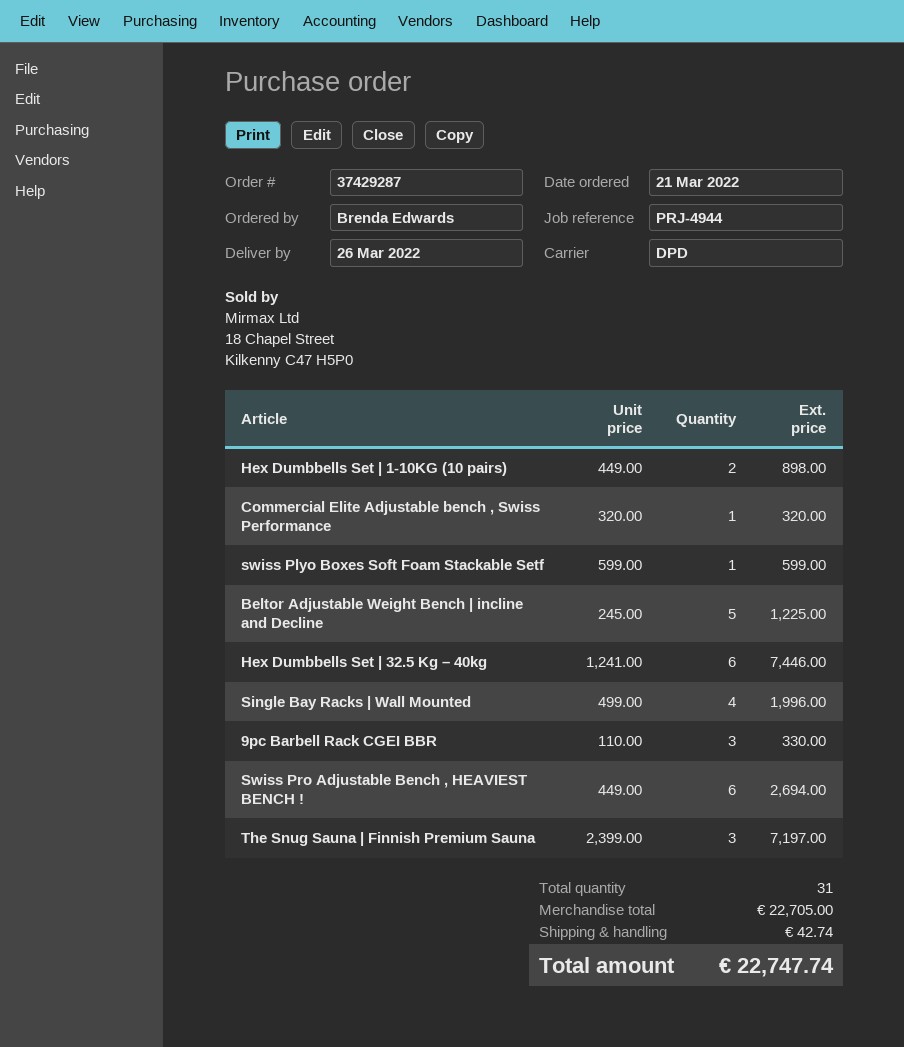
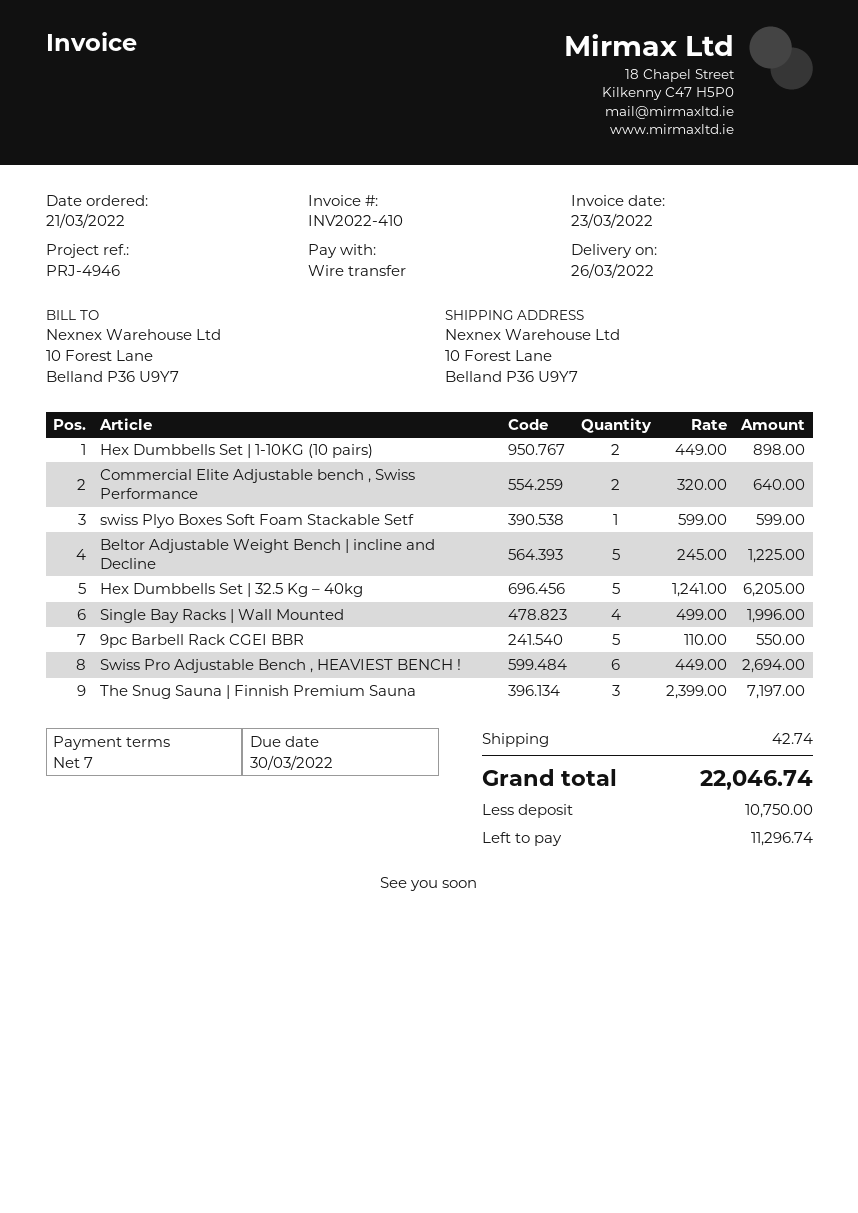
reference: PRJ-4944 -> PRJ-4946
Commercial Elite Adjustable bench , Swiss Performance: 1 x 320.00 = 320.00 -> 2 x 320.00 = 640.00
Hex Dumbbells Set | 32.5 Kg – 40kg: 6 x 1241.00 = 7446.00 -> 5 x 1241.00 = 6205.00
9pc Barbell Rack CGEI BBR: 3 x 110.00 = 330.00 -> 5 x 110.00 = 550.00
total: 22747.74 -> 22046.74

